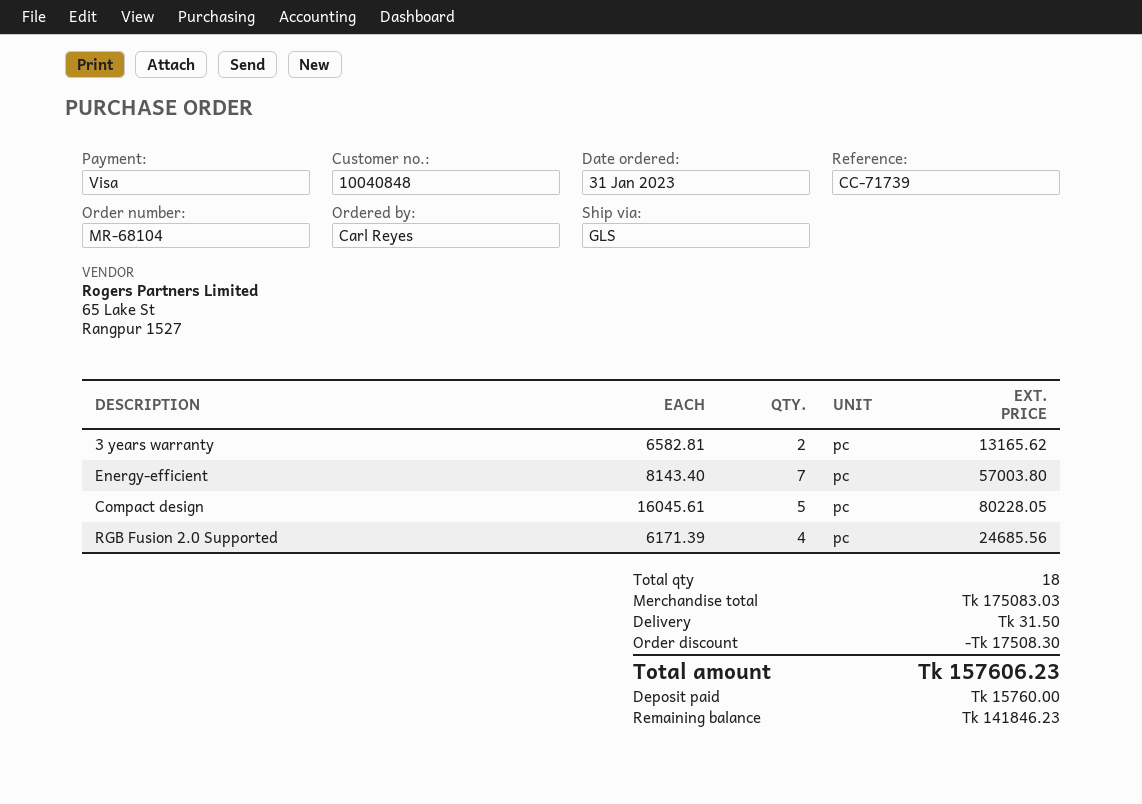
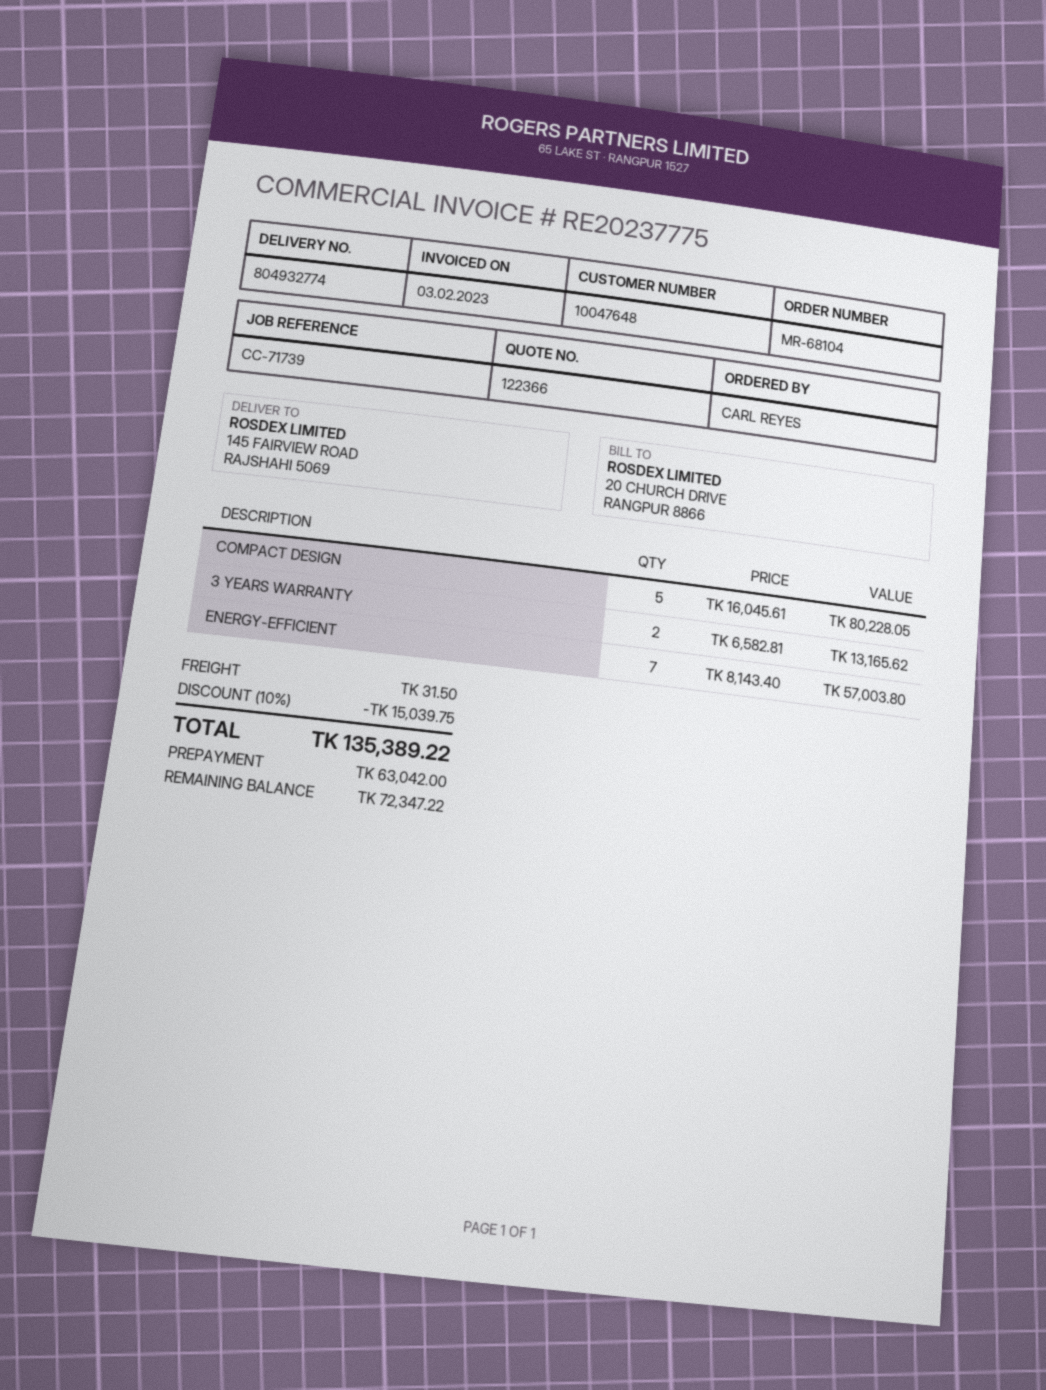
customer number: 10040848 -> 10047648
RGB Fusion 2.0 Supported: 4 x 6171.39 = 24685.56 -> none
discount: 17508.30 -> 15039.75
total: 157606.23 -> 135389.22
deposit: 15760.00 -> 63042.00
balance: 141846.23 -> 72347.22

